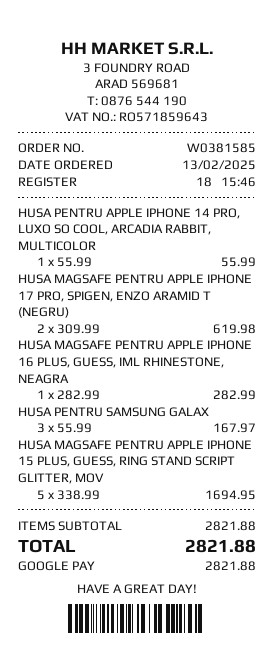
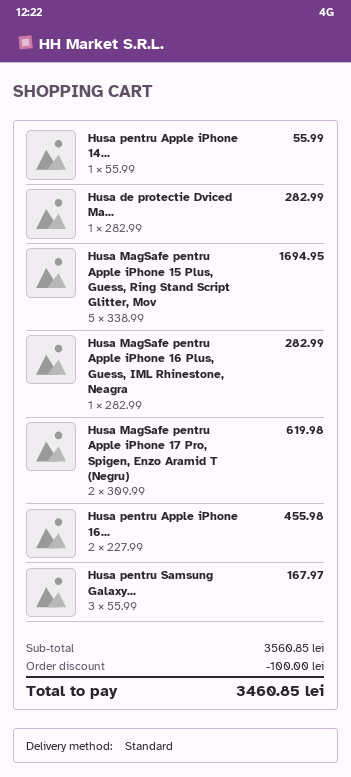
Husa de protectie Dviced Ma...: none -> 1 x 282.99 = 282.99
Husa pentru Apple iPhone 16...: none -> 2 x 227.99 = 455.98
subtotal: 2821.88 -> 3560.85
discount: none -> 100.00
total: 2821.88 -> 3460.85

